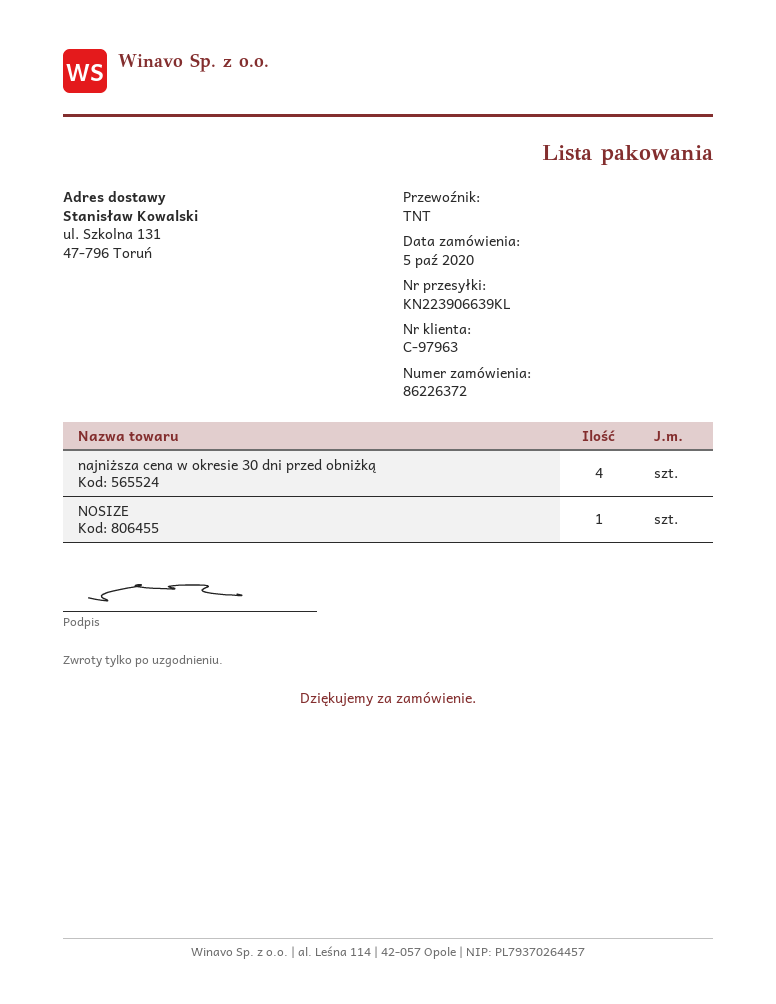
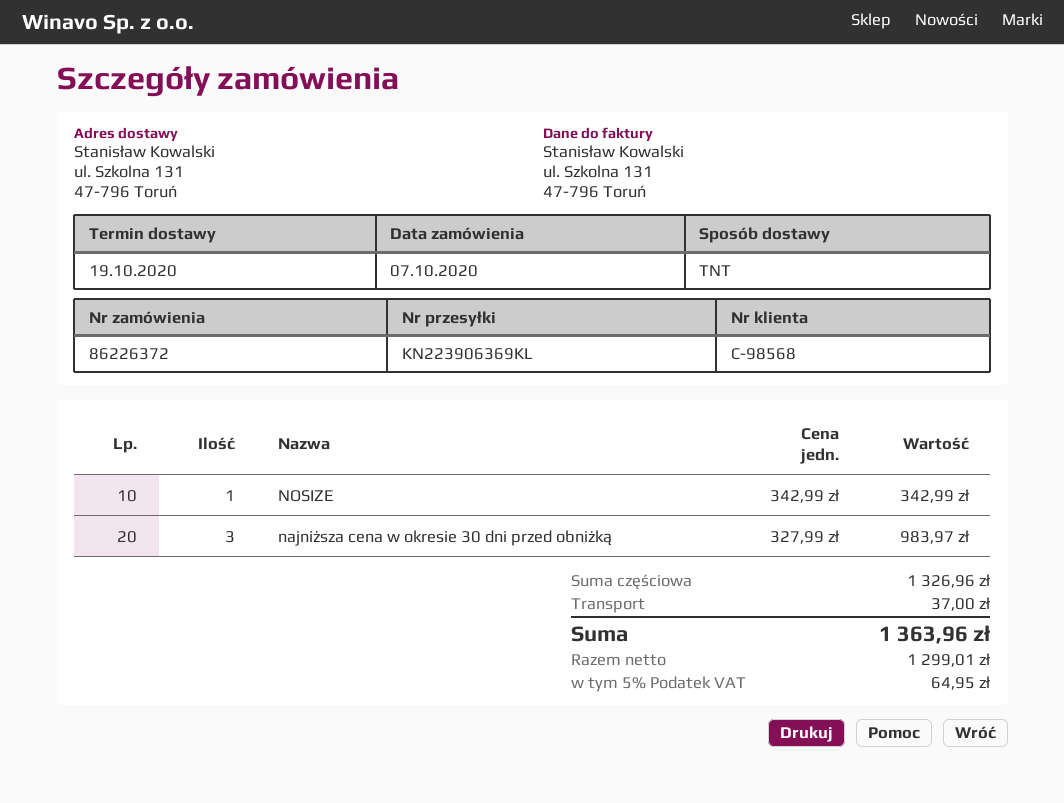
order date: 2020-10-05 -> 2020-10-07
customer number: C-97963 -> C-98568
tracking number: KN223906639KL -> KN223906369KL
najniższa cena w okresie 30 dni przed obniżką: 4 -> 3

